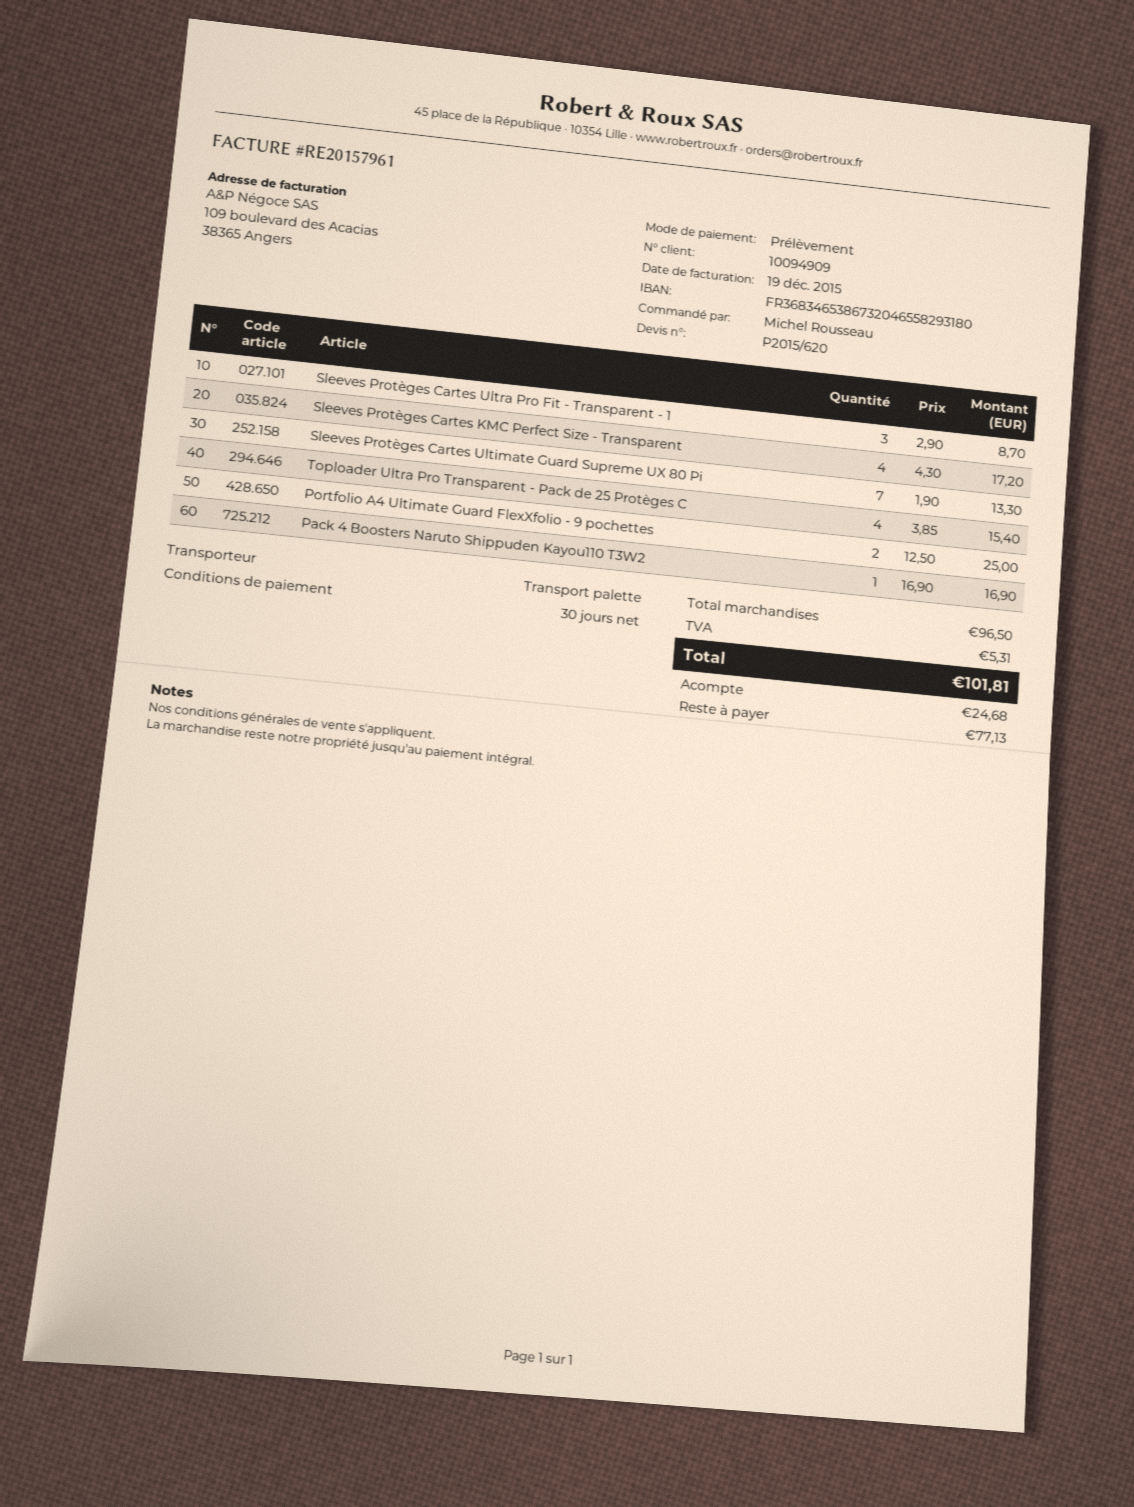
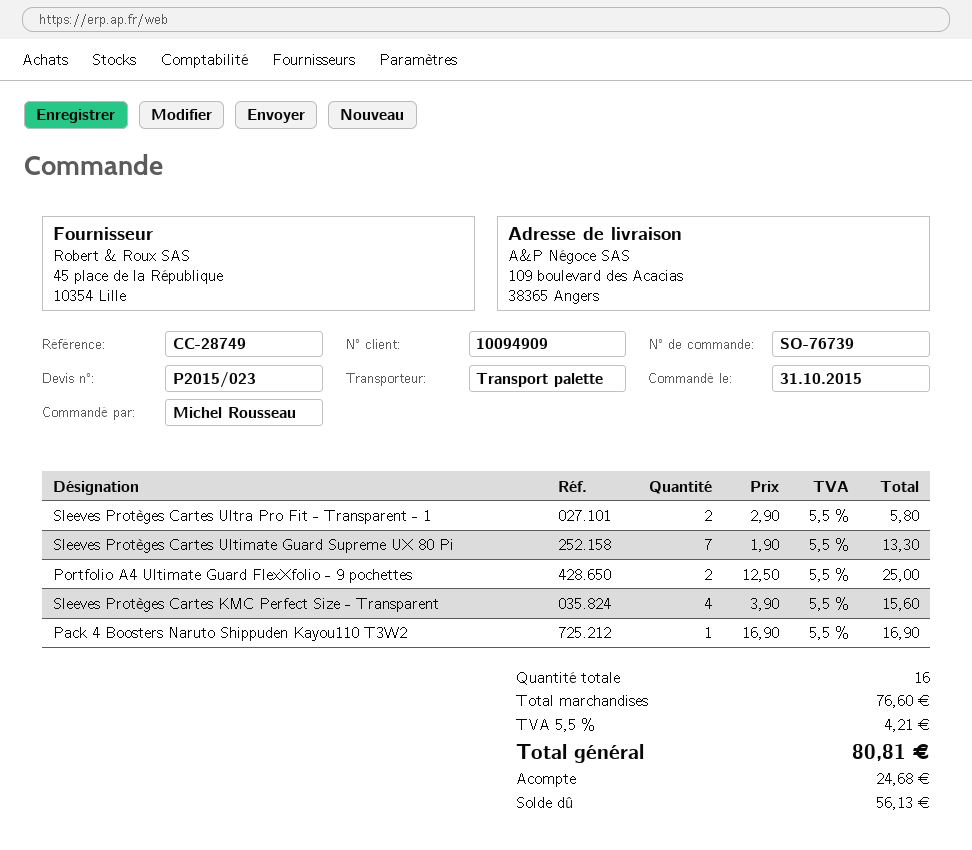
quote number: P2015/620 -> P2015/023
Sleeves Protèges Cartes Ultra Pro Fit - Transparent - 1: 3 x 2.90 = 8.70 -> 2 x 2.90 = 5.80
Sleeves Protèges Cartes KMC Perfect Size - Transparent: 4 x 4.30 = 17.20 -> 4 x 3.90 = 15.60
Toploader Ultra Pro Transparent - Pack de 25 Protèges C: 4 x 3.85 = 15.40 -> none
subtotal: 96.50 -> 76.60
tax: 5.31 -> 4.21
total: 101.81 -> 80.81
balance: 77.13 -> 56.13

